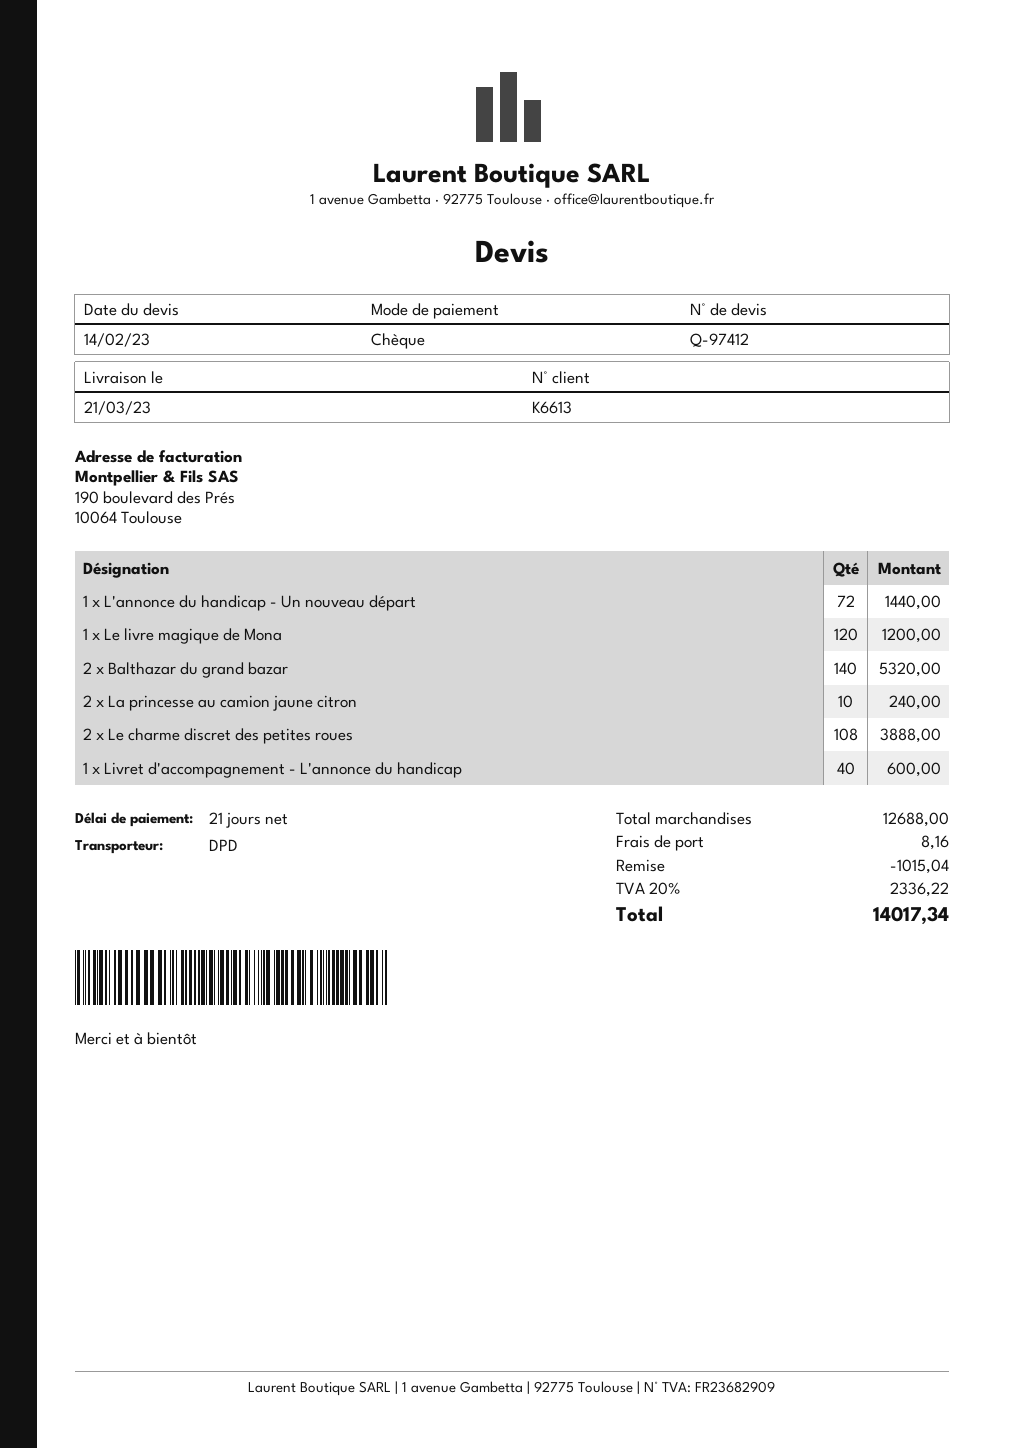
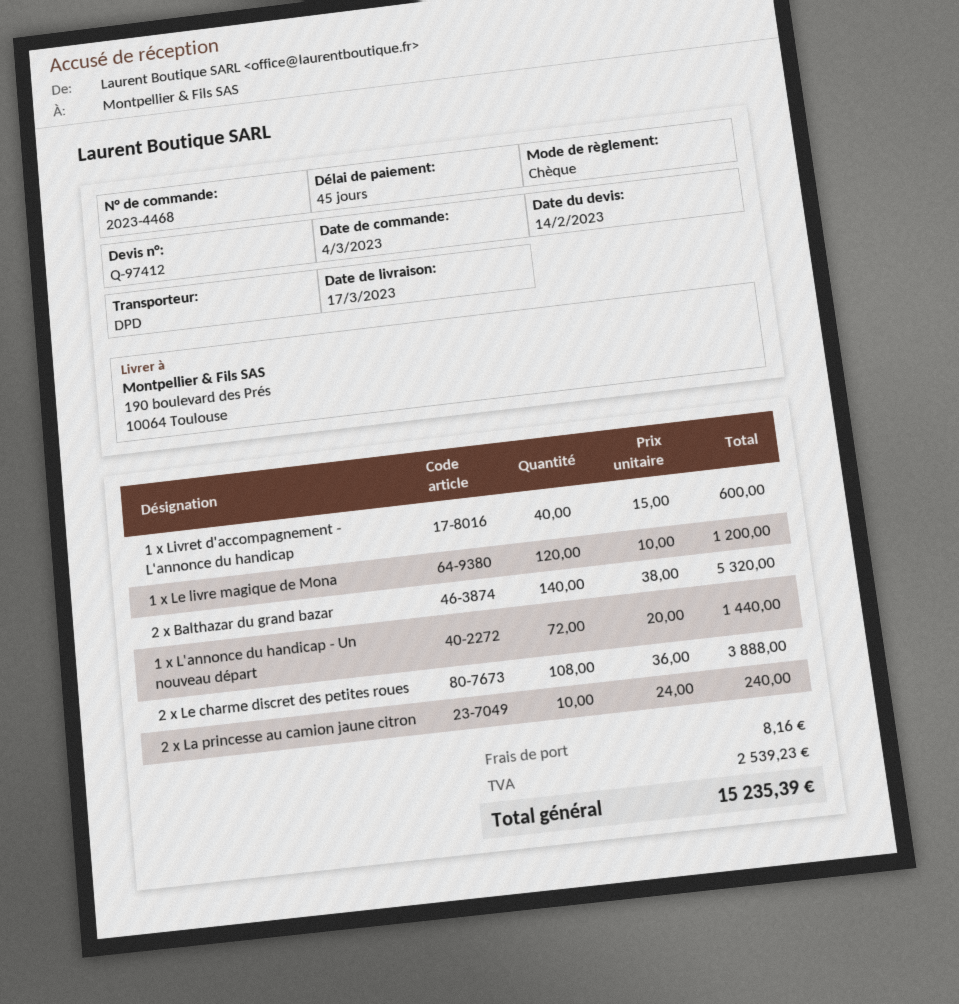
delivery date: 2023-03-21 -> 2023-03-17
payment terms: 21 days -> 45 days
discount: 1015.04 -> none
tax: 2336.22 -> 2539.23
total: 14017.34 -> 15235.39

